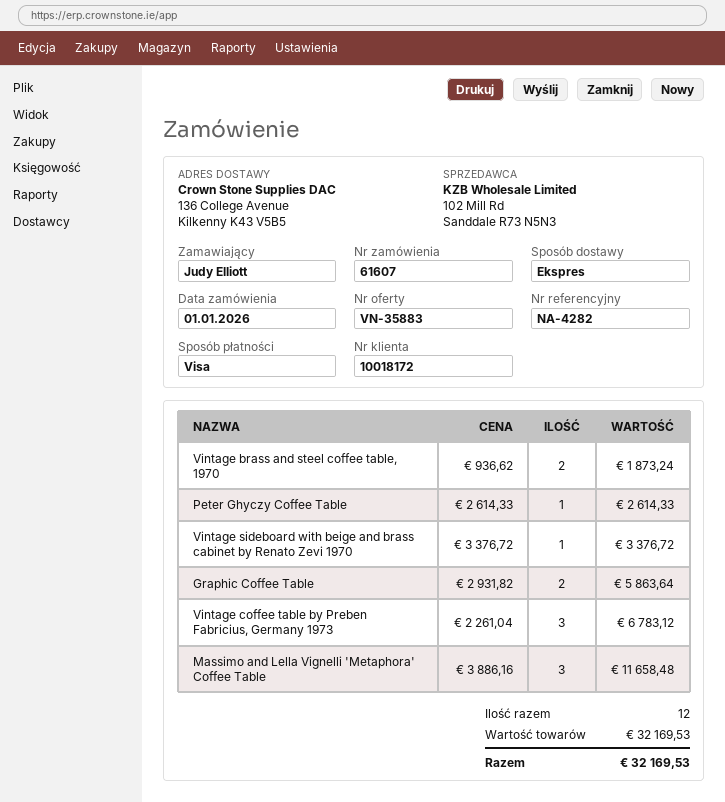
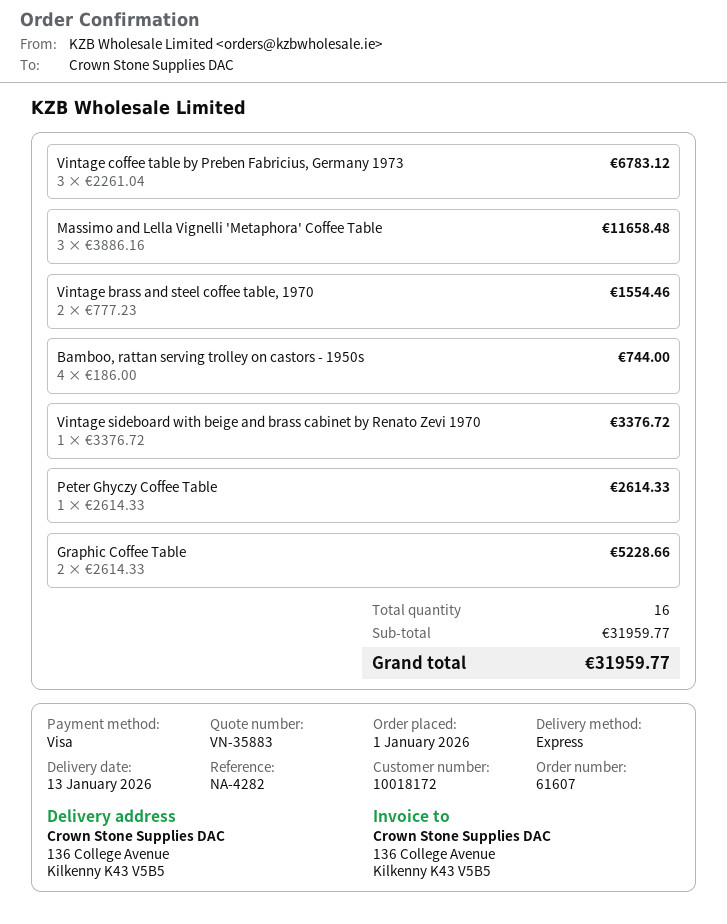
Vintage brass and steel coffee table, 1970: 2 x 936.62 = 1873.24 -> 2 x 777.23 = 1554.46
Graphic Coffee Table: 2 x 2931.82 = 5863.64 -> 2 x 2614.33 = 5228.66
Bamboo, rattan serving trolley on castors - 1950s: none -> 4 x 186.00 = 744.00
total quantity: 12 -> 16
subtotal: 32169.53 -> 31959.77
total: 32169.53 -> 31959.77

